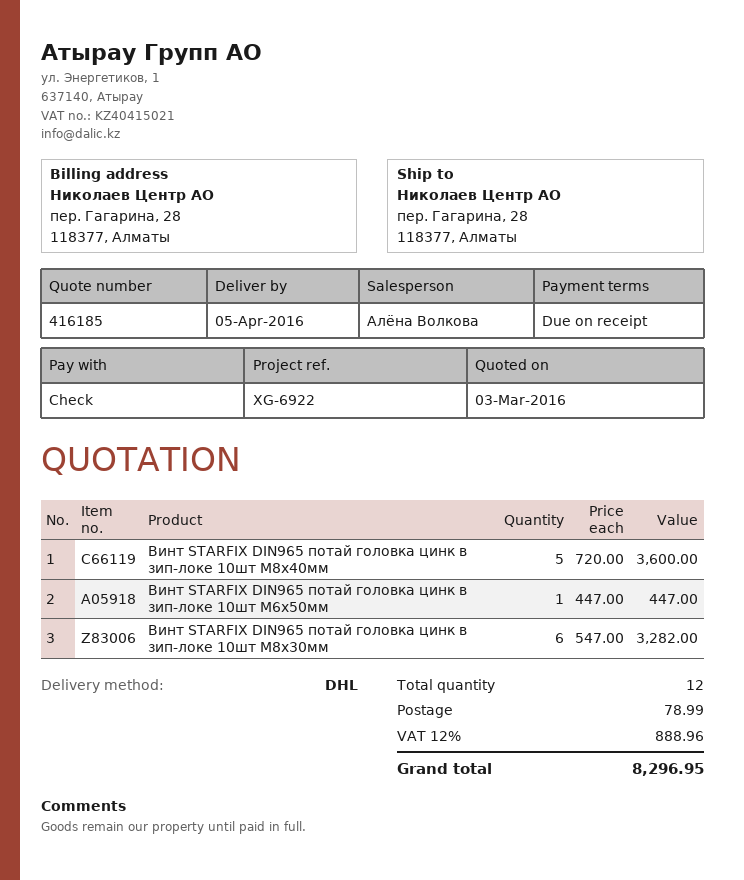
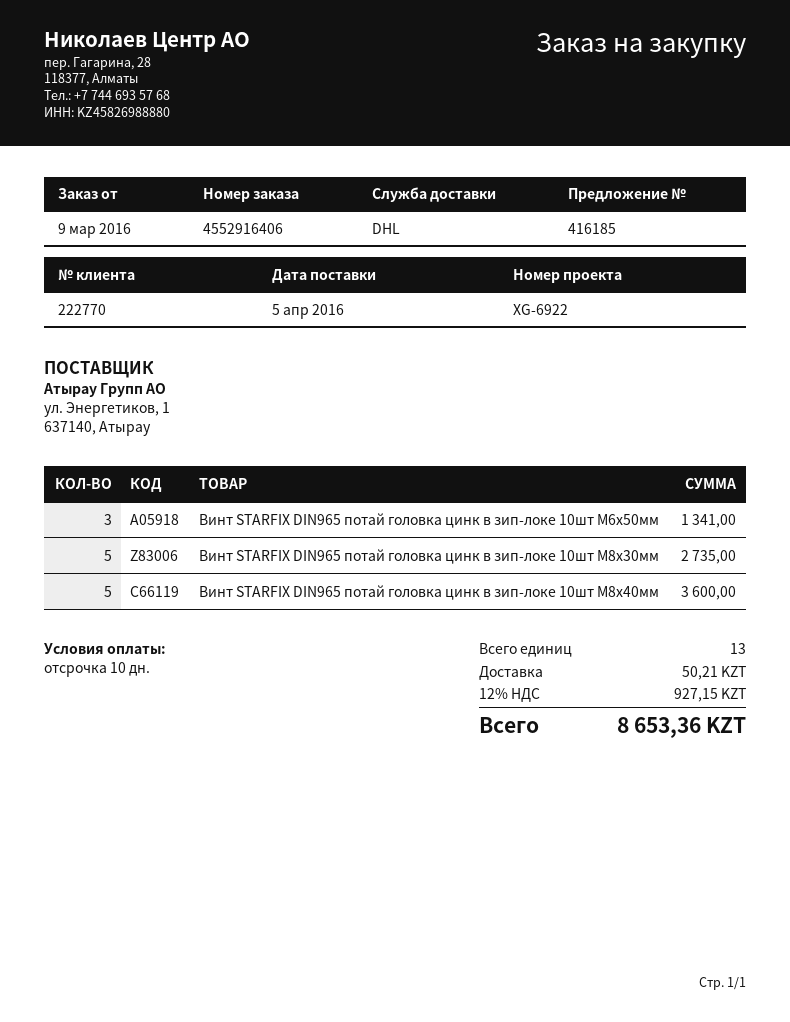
payment terms: on receipt -> 10 days
Винт STARFIX DIN965 потай головка цинк в зип-локе 10шт М6x50мм: 1 for 447.00 -> 3 for 1341.00
Винт STARFIX DIN965 потай головка цинк в зип-локе 10шт М8x30мм: 6 for 3282.00 -> 5 for 2735.00
total quantity: 12 -> 13
shipping: 78.99 -> 50.21
tax: 12% = 888.96 -> 12% = 927.15
total: 8296.95 -> 8653.36

